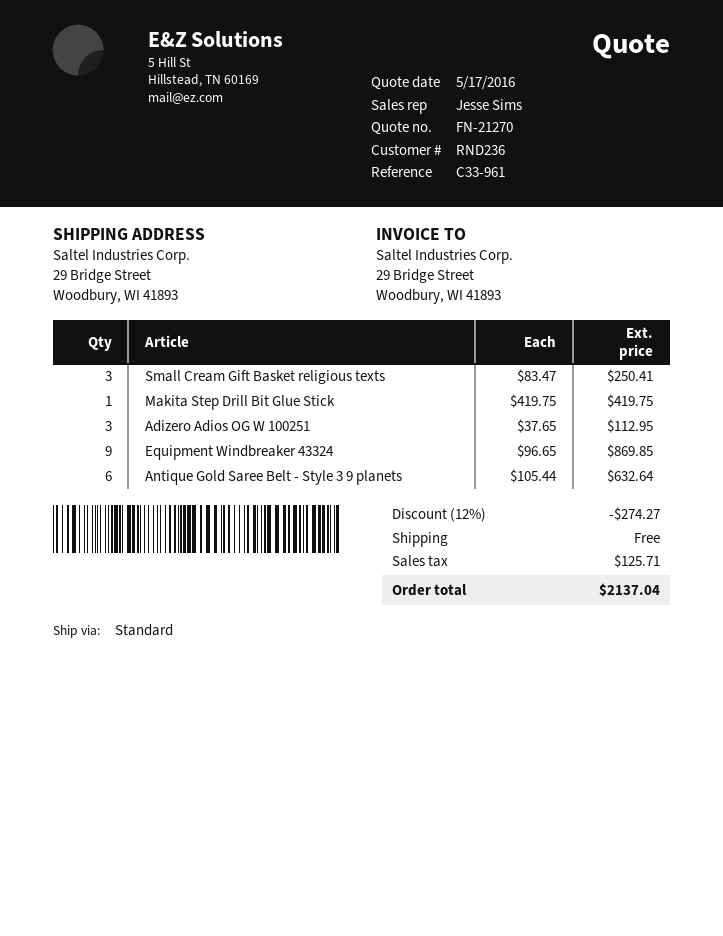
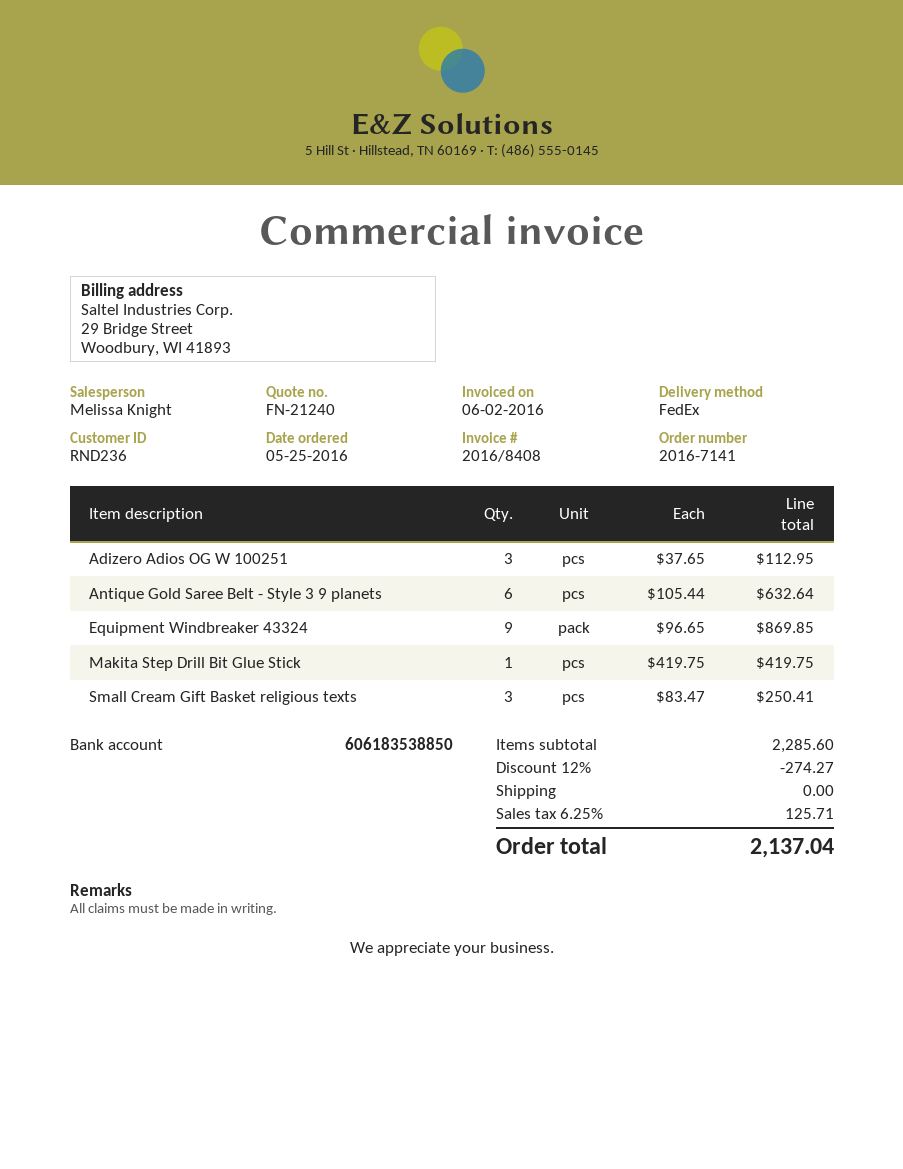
quote number: FN-21270 -> FN-21240
sales rep: Jesse Sims -> Melissa Knight
shipping method: standard -> FedEx

